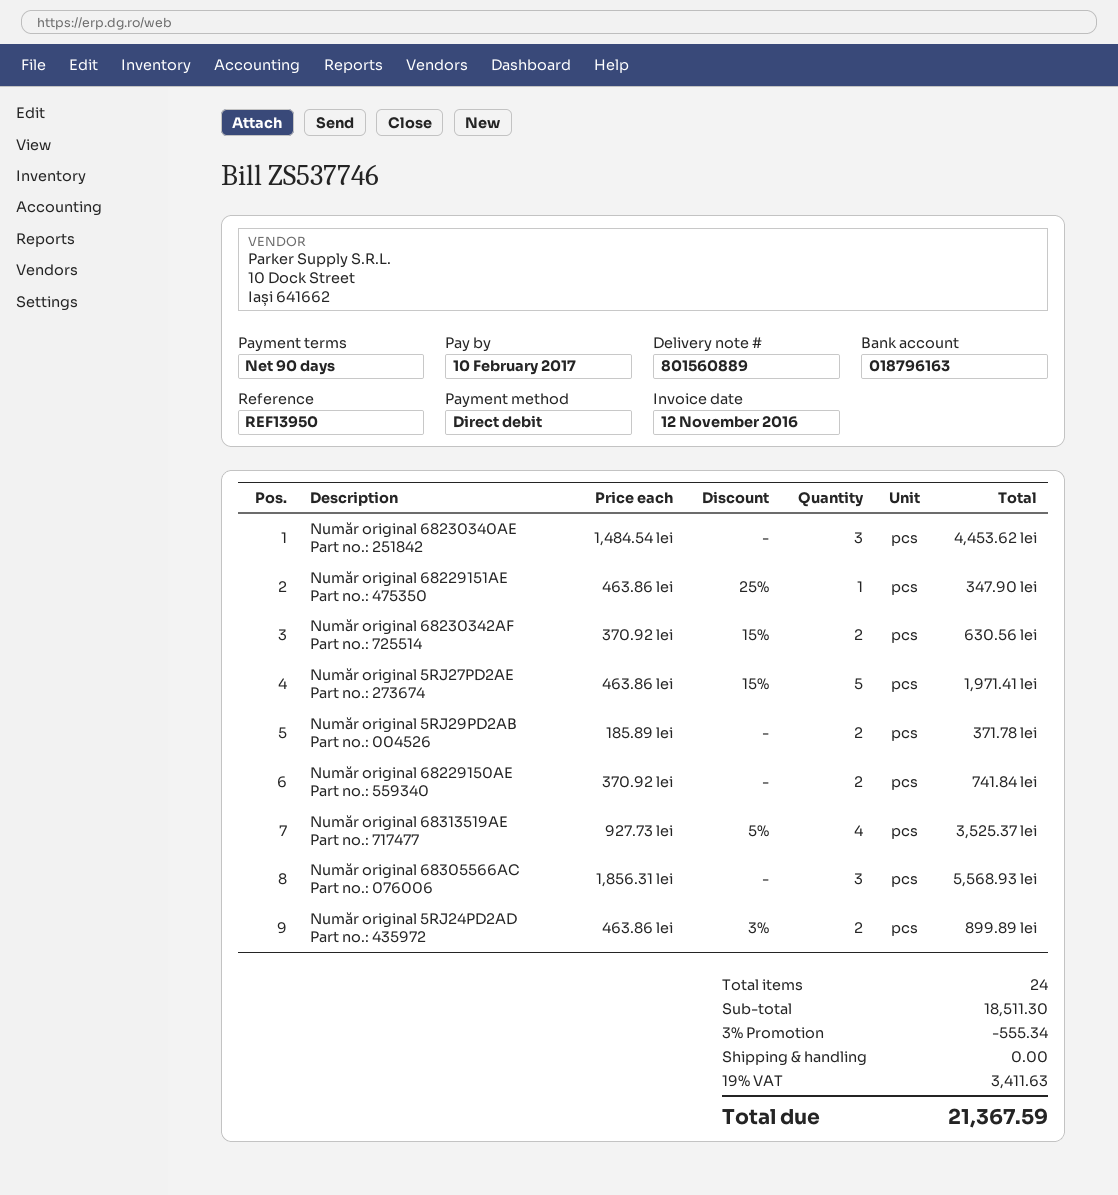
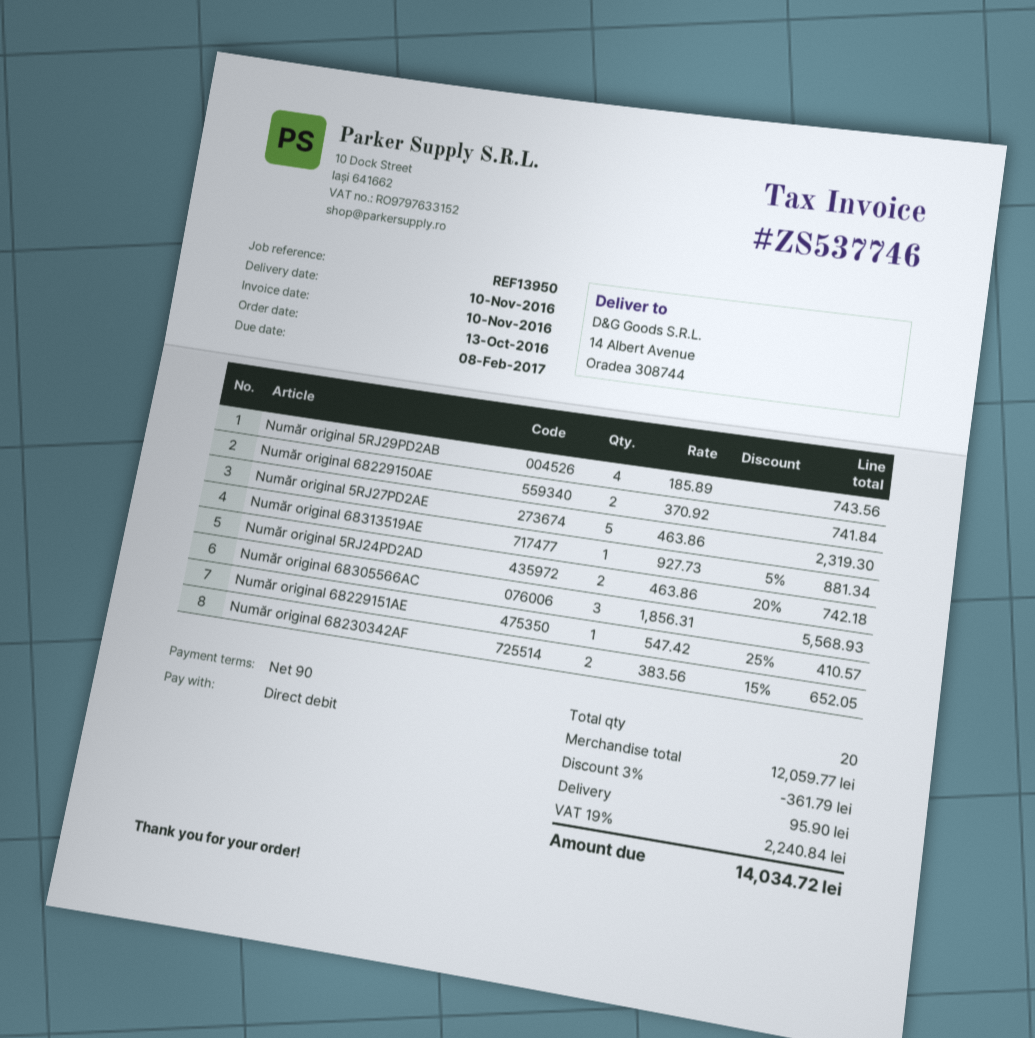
invoice date: 2016-11-12 -> 2016-11-10
due date: 2017-02-10 -> 2017-02-08
Număr original 68230340AE: 3 x 1484.54 = 4453.62 -> none
Număr original 68229151AE: 1 x 463.86 - 25% = 347.90 -> 1 x 547.42 - 25% = 410.57
Număr original 68230342AF: 2 x 370.92 - 15% = 630.56 -> 2 x 383.56 - 15% = 652.05
Număr original 5RJ27PD2AE: 5 x 463.86 - 15% = 1971.41 -> 5 x 463.86 = 2319.30
Număr original 5RJ29PD2AB: 2 x 185.89 = 371.78 -> 4 x 185.89 = 743.56
Număr original 68313519AE: 4 x 927.73 - 5% = 3525.37 -> 1 x 927.73 - 5% = 881.34
Număr original 5RJ24PD2AD: 2 x 463.86 - 3% = 899.89 -> 2 x 463.86 - 20% = 742.18
total quantity: 24 -> 20
subtotal: 18511.30 -> 12059.77
discount: 3% = 555.34 -> 3% = 361.79
shipping: 0.00 -> 95.90
tax: 19% = 3411.63 -> 19% = 2240.84
total: 21367.59 -> 14034.72

